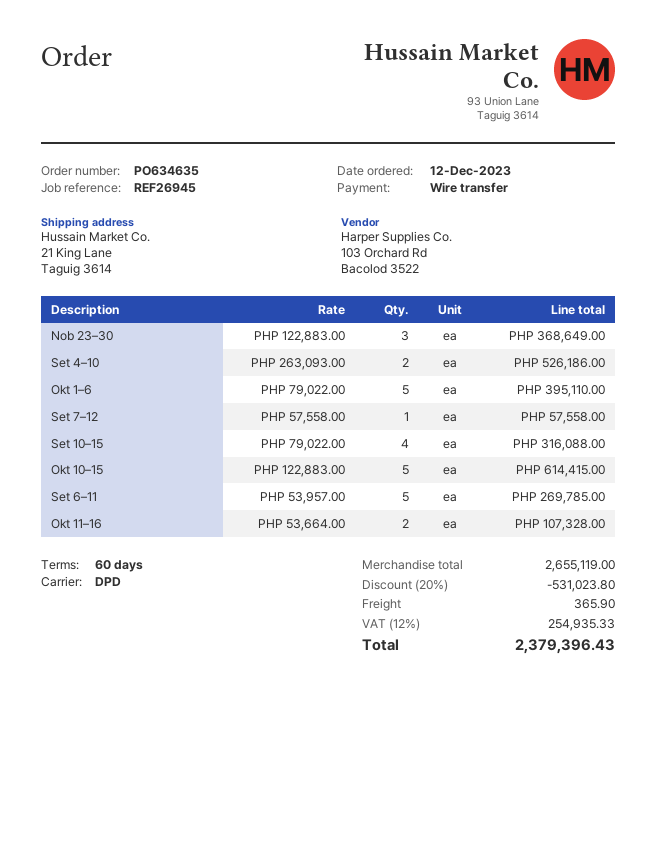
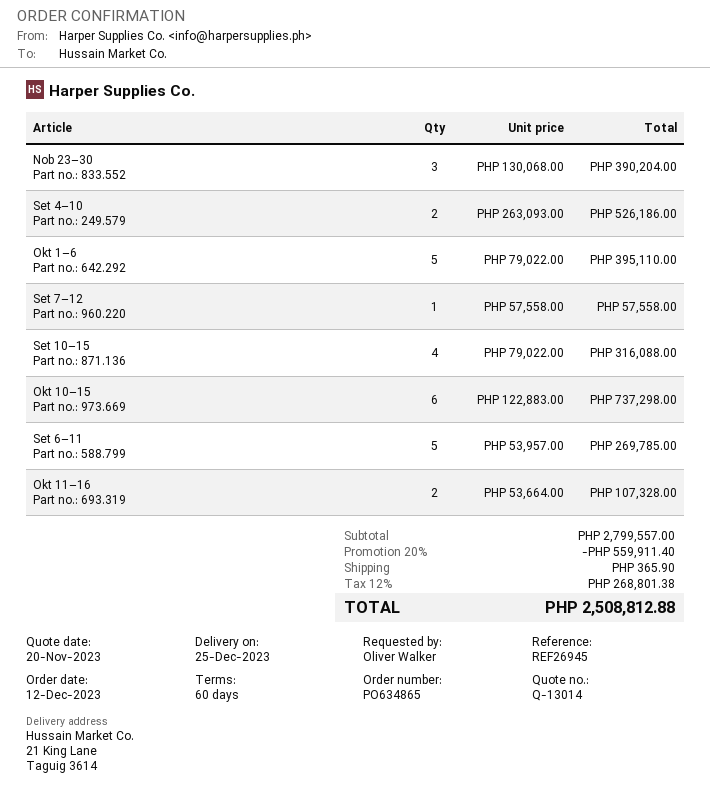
order number: PO634635 -> PO634865
Nob 23–30: 3 x 122883.00 = 368649.00 -> 3 x 130068.00 = 390204.00
Okt 10–15: 5 x 122883.00 = 614415.00 -> 6 x 122883.00 = 737298.00
subtotal: 2655119.00 -> 2799557.00
discount: 20% = 531023.80 -> 20% = 559911.40
tax: 12% = 254935.33 -> 12% = 268801.38
total: 2379396.43 -> 2508812.88

